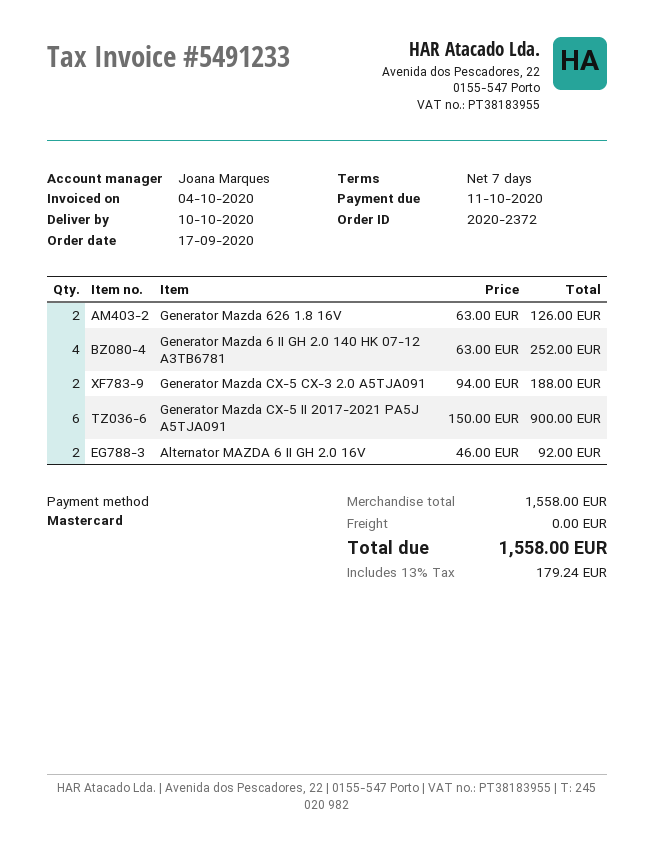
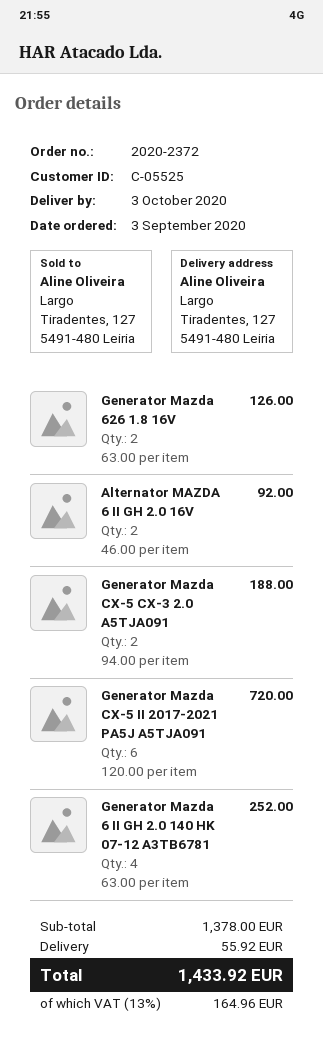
order date: 2020-09-17 -> 2020-09-03
delivery date: 2020-10-10 -> 2020-10-03
Generator Mazda CX-5 II 2017-2021 PA5J A5TJA091: 6 x 150.00 = 900.00 -> 6 x 120.00 = 720.00
subtotal: 1558.00 -> 1378.00
shipping: 0.00 -> 55.92
tax: 13% = 179.24 -> 13% = 164.96
total: 1558.00 -> 1433.92

